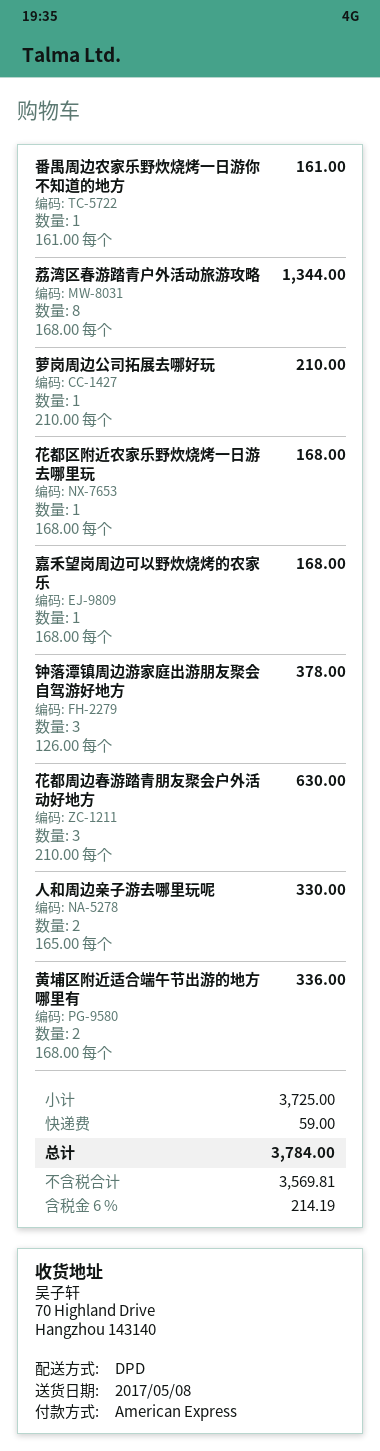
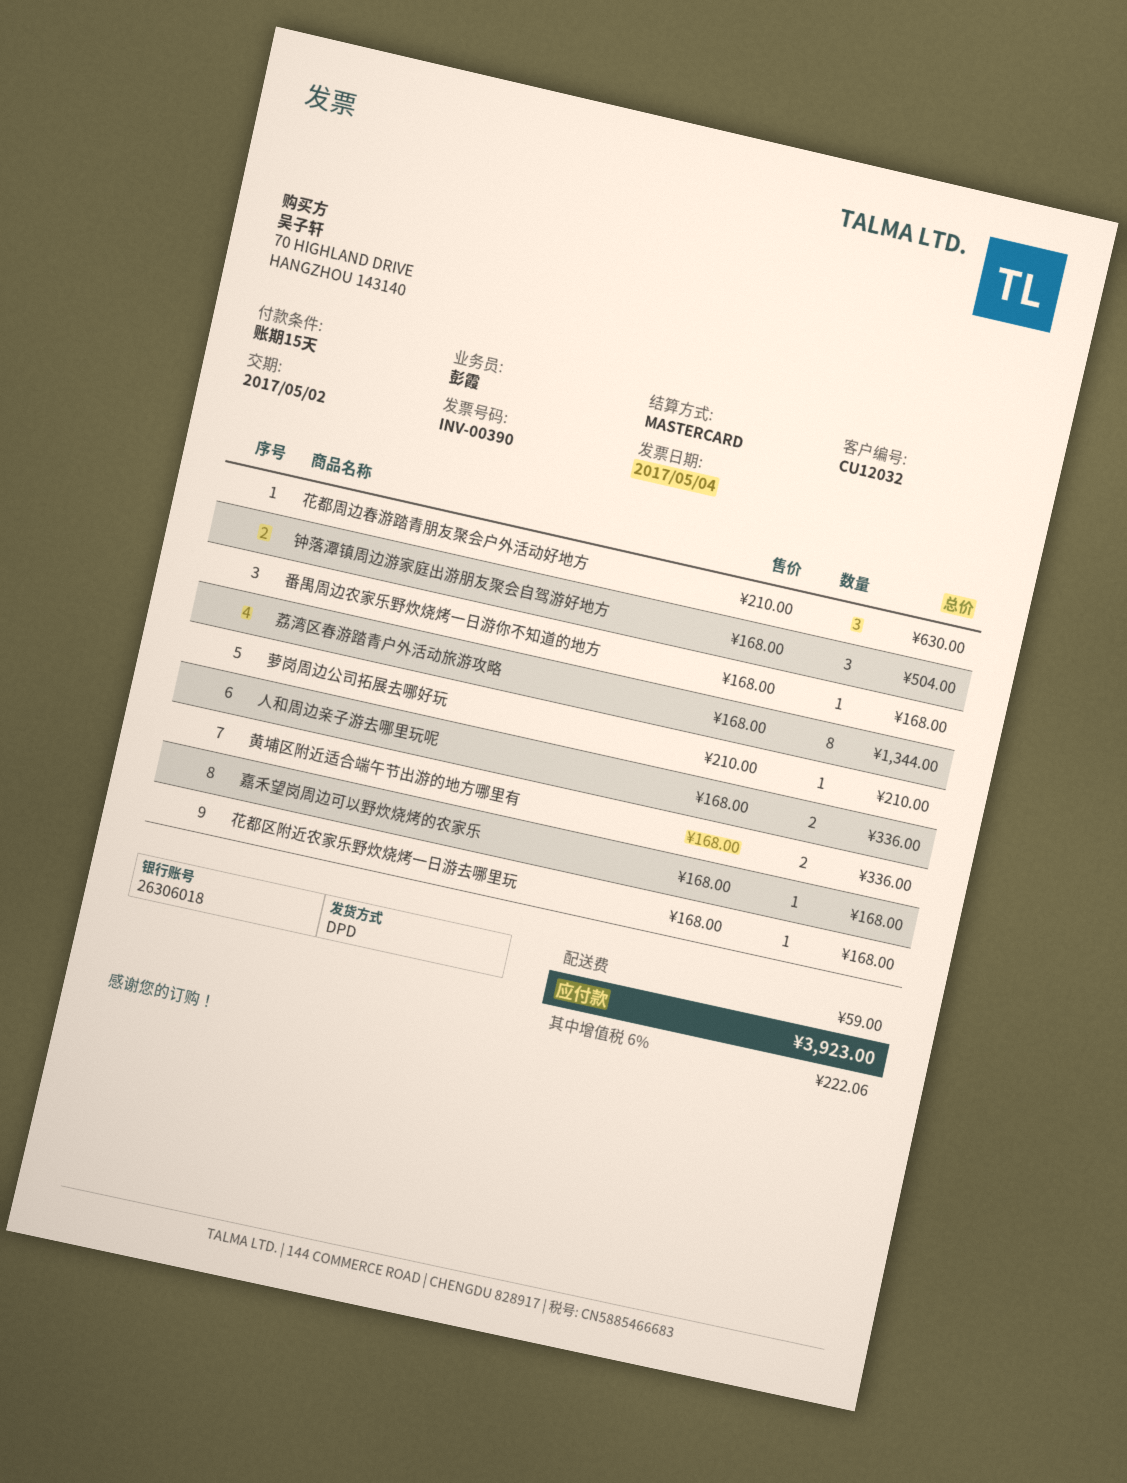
delivery date: 2017-05-08 -> 2017-05-02
payment method: American Express -> Mastercard
番禺周边农家乐野炊烧烤一日游你不知道的地方: 1 x 161.00 = 161.00 -> 1 x 168.00 = 168.00
钟落潭镇周边游家庭出游朋友聚会自驾游好地方: 3 x 126.00 = 378.00 -> 3 x 168.00 = 504.00
人和周边亲子游去哪里玩呢: 2 x 165.00 = 330.00 -> 2 x 168.00 = 336.00
tax: 6% = 214.19 -> 6% = 222.06
total: 3784.00 -> 3923.00

